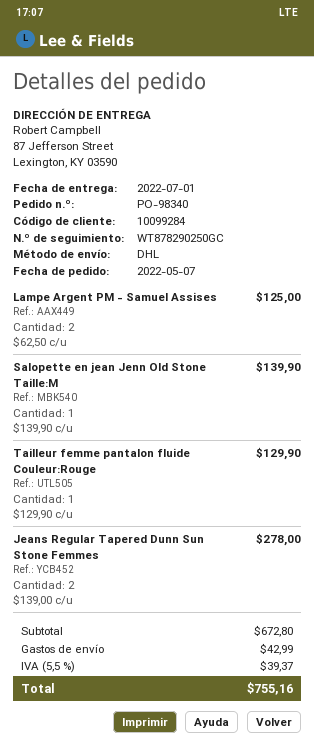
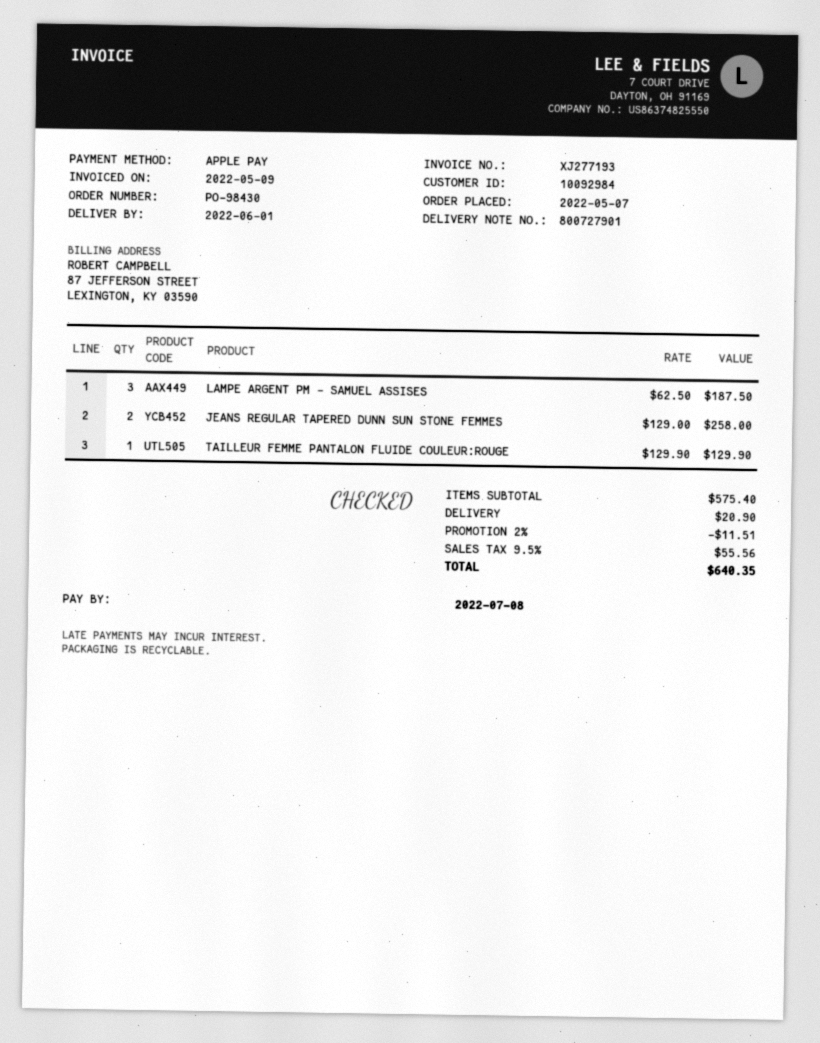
order number: PO-98340 -> PO-98430
delivery date: 2022-07-01 -> 2022-06-01
customer number: 10099284 -> 10092984
Lampe Argent PM - Samuel Assises: 2 x 62.50 = 125.00 -> 3 x 62.50 = 187.50
Salopette en jean Jenn Old Stone Taille:M: 1 x 139.90 = 139.90 -> none
Jeans Regular Tapered Dunn Sun Stone Femmes: 2 x 139.00 = 278.00 -> 2 x 129.00 = 258.00
subtotal: 672.80 -> 575.40
discount: none -> 2% = 11.51
shipping: 42.99 -> 20.90
tax: 5.5% = 39.37 -> 9.5% = 55.56
total: 755.16 -> 640.35

